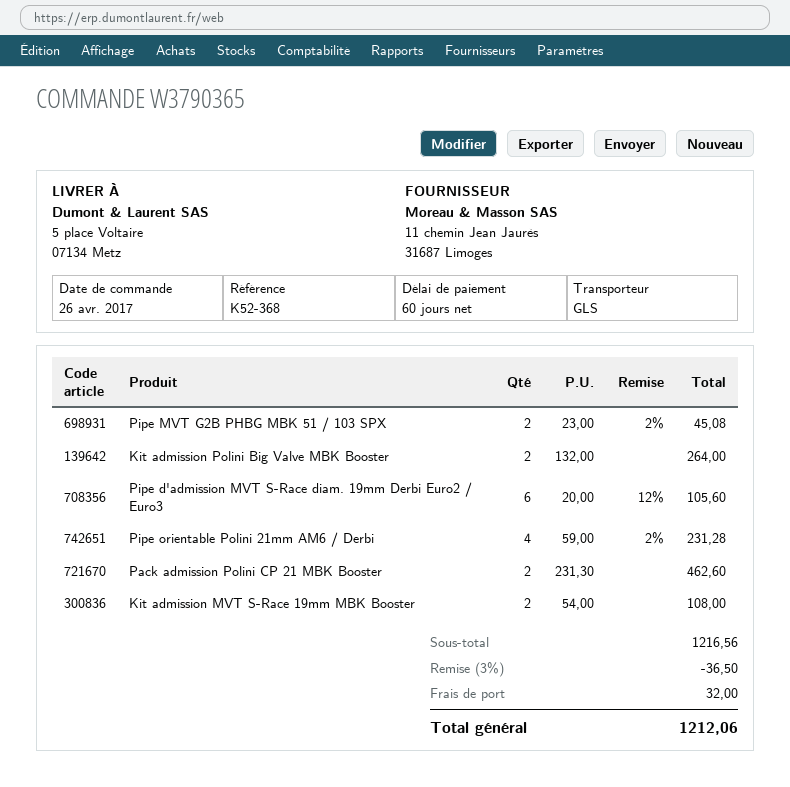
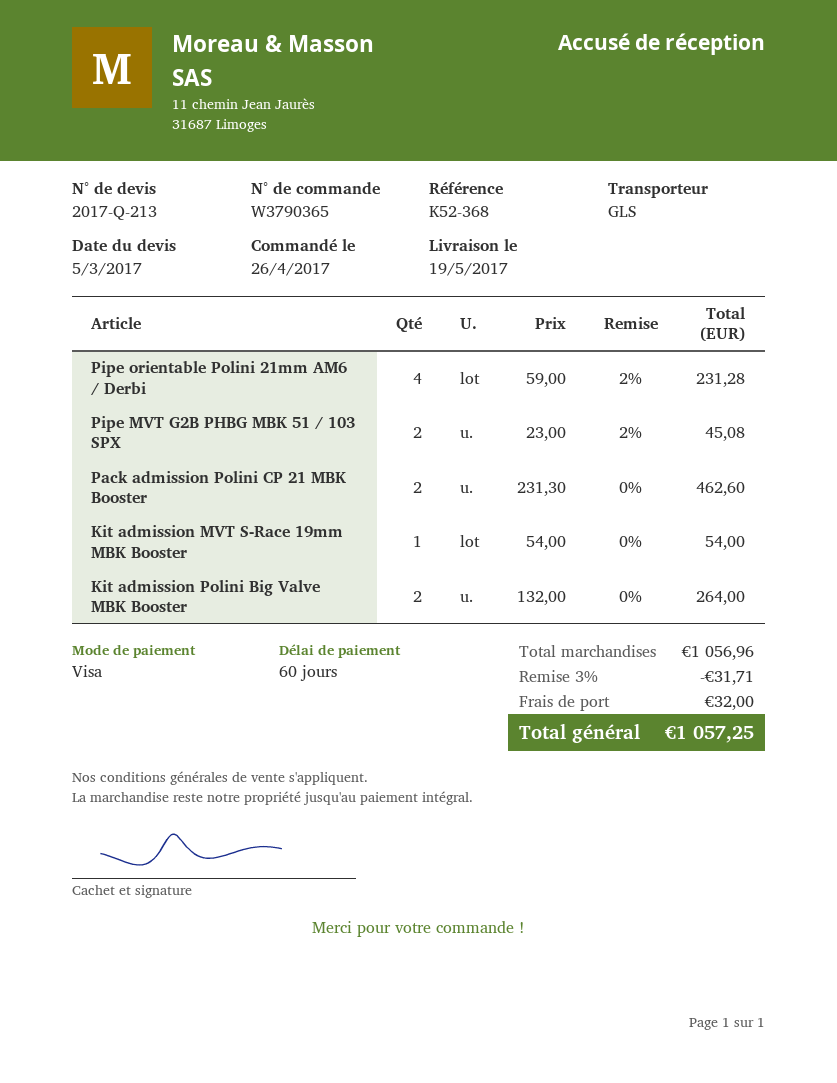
Pipe d'admission MVT S-Race diam. 19mm Derbi Euro2 / Euro3: 6 x 20.00 - 12% = 105.60 -> none
Kit admission MVT S-Race 19mm MBK Booster: 2 x 54.00 = 108.00 -> 1 x 54.00 = 54.00
subtotal: 1216.56 -> 1056.96
discount: 3% = 36.50 -> 3% = 31.71
total: 1212.06 -> 1057.25

